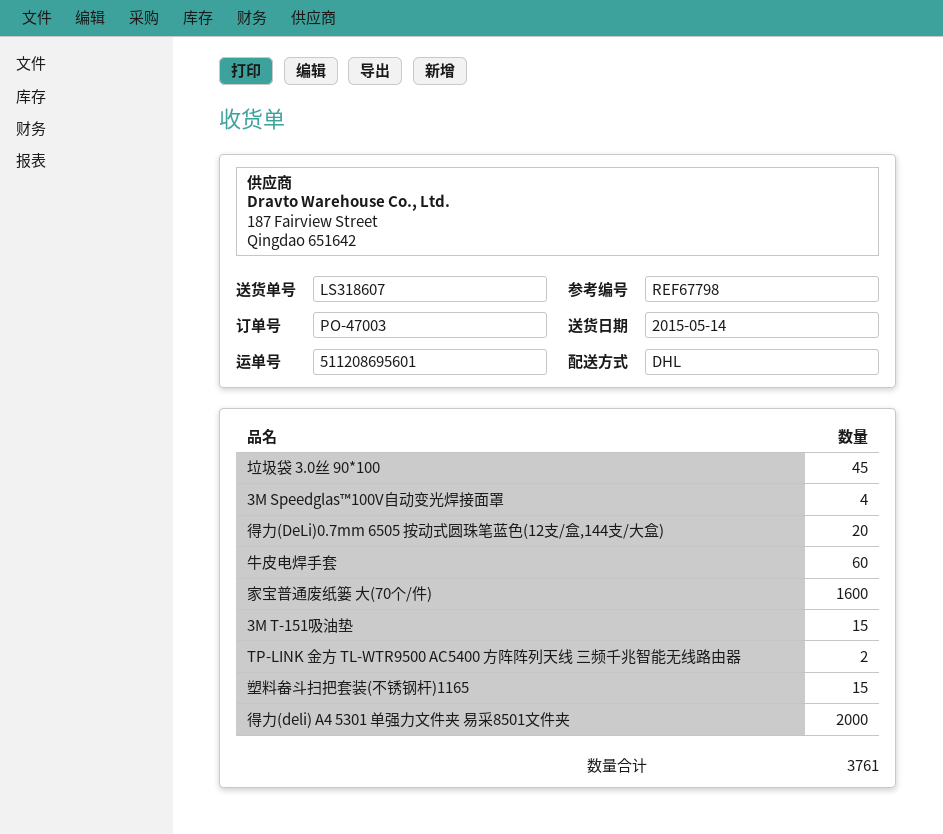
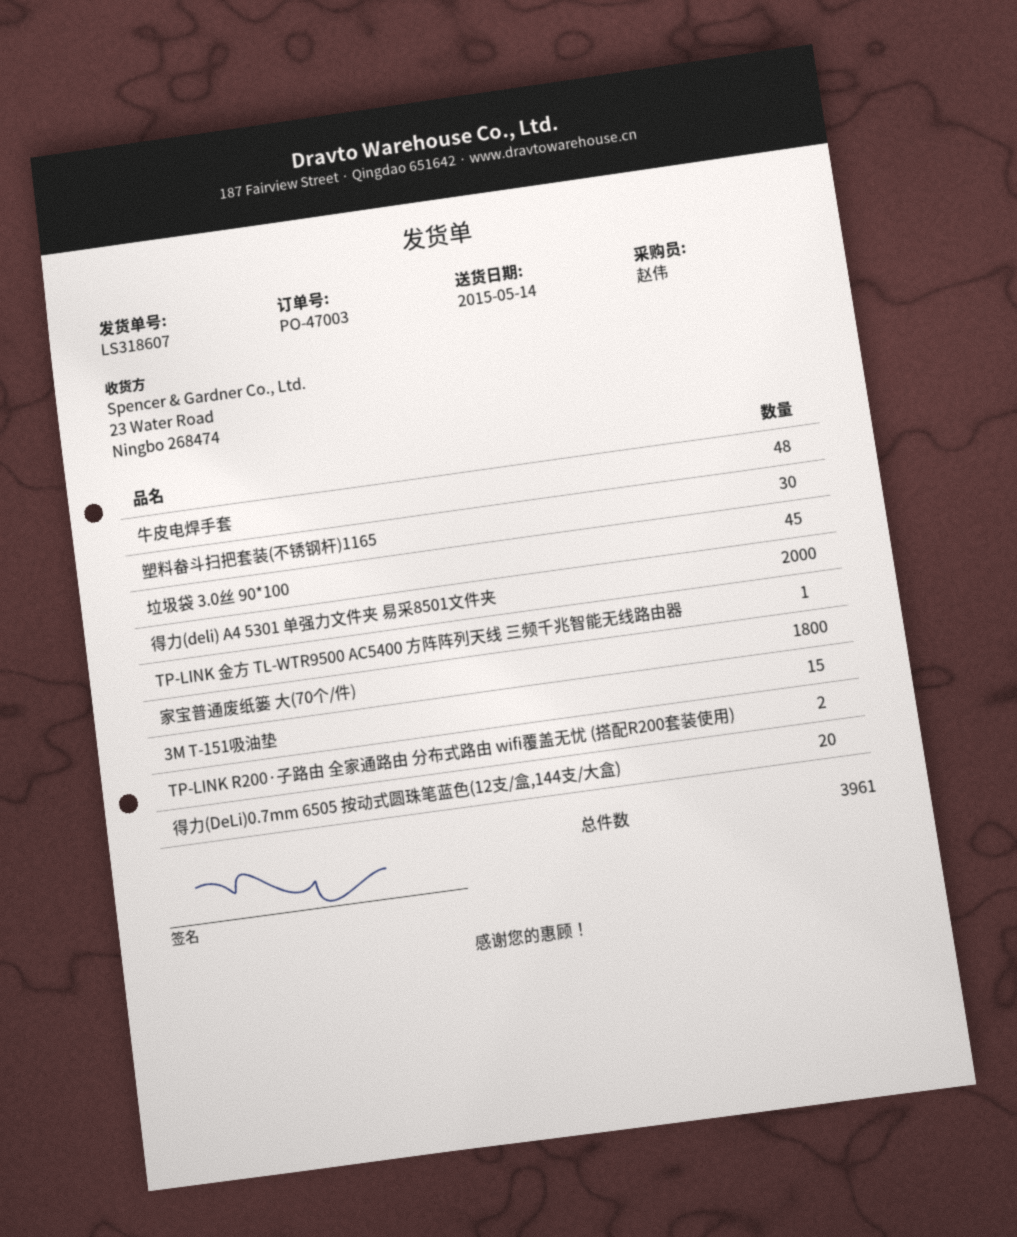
3M Speedglas™100V自动变光焊接面罩: 4 -> none
牛皮电焊手套: 60 -> 48
家宝普通废纸篓 大(70个/件): 1600 -> 1800
TP-LINK 金方 TL-WTR9500 AC5400 方阵阵列天线 三频千兆智能无线路由器: 2 -> 1
塑料畚斗扫把套装(不锈钢杆)1165: 15 -> 30
TP-LINK R200·子路由 全家通路由 分布式路由 wifi覆盖无忧 (搭配R200套装使用): none -> 2
total quantity: 3761 -> 3961

